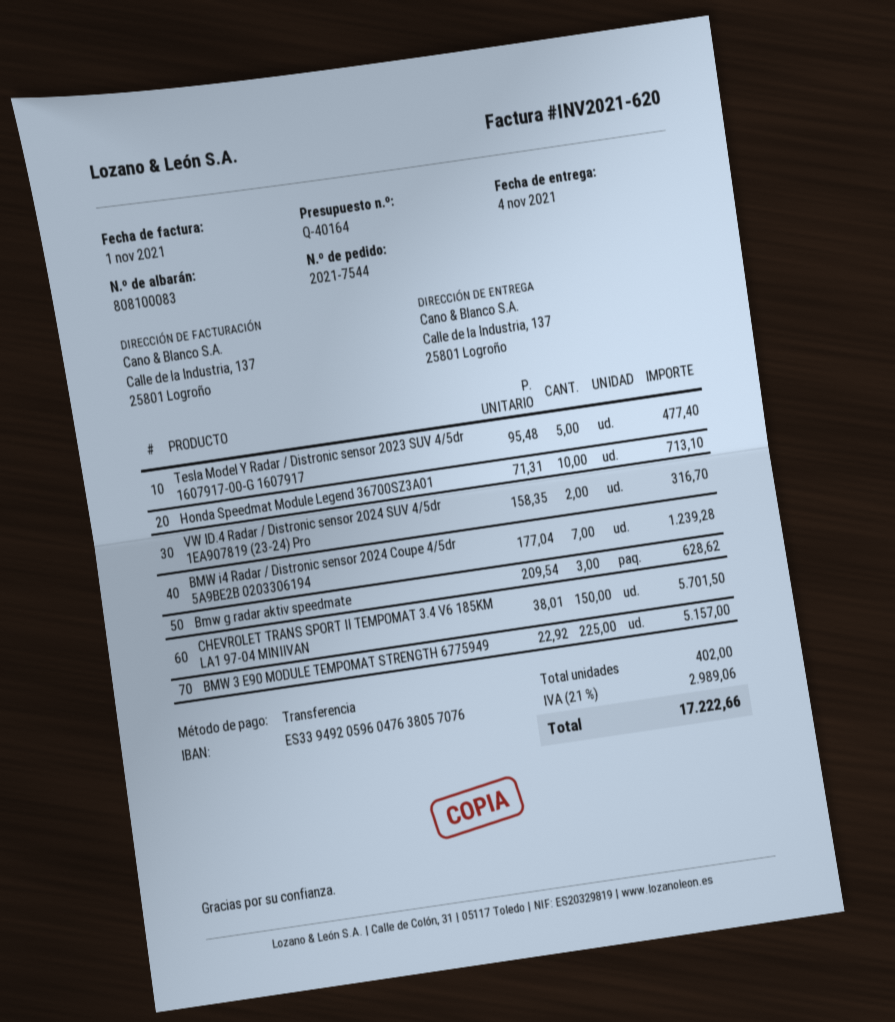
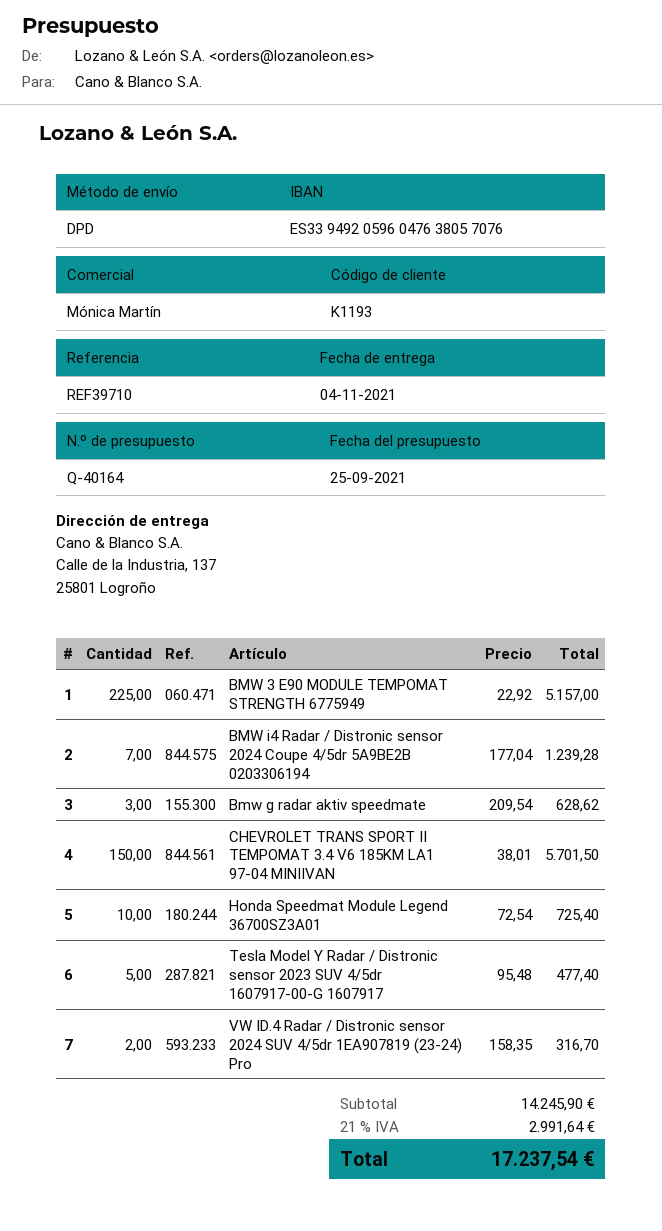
Honda Speedmat Module Legend 36700SZ3A01: 10 x 71.31 = 713.10 -> 10 x 72.54 = 725.40
tax: 21% = 2989.06 -> 21% = 2991.64
total: 17222.66 -> 17237.54

